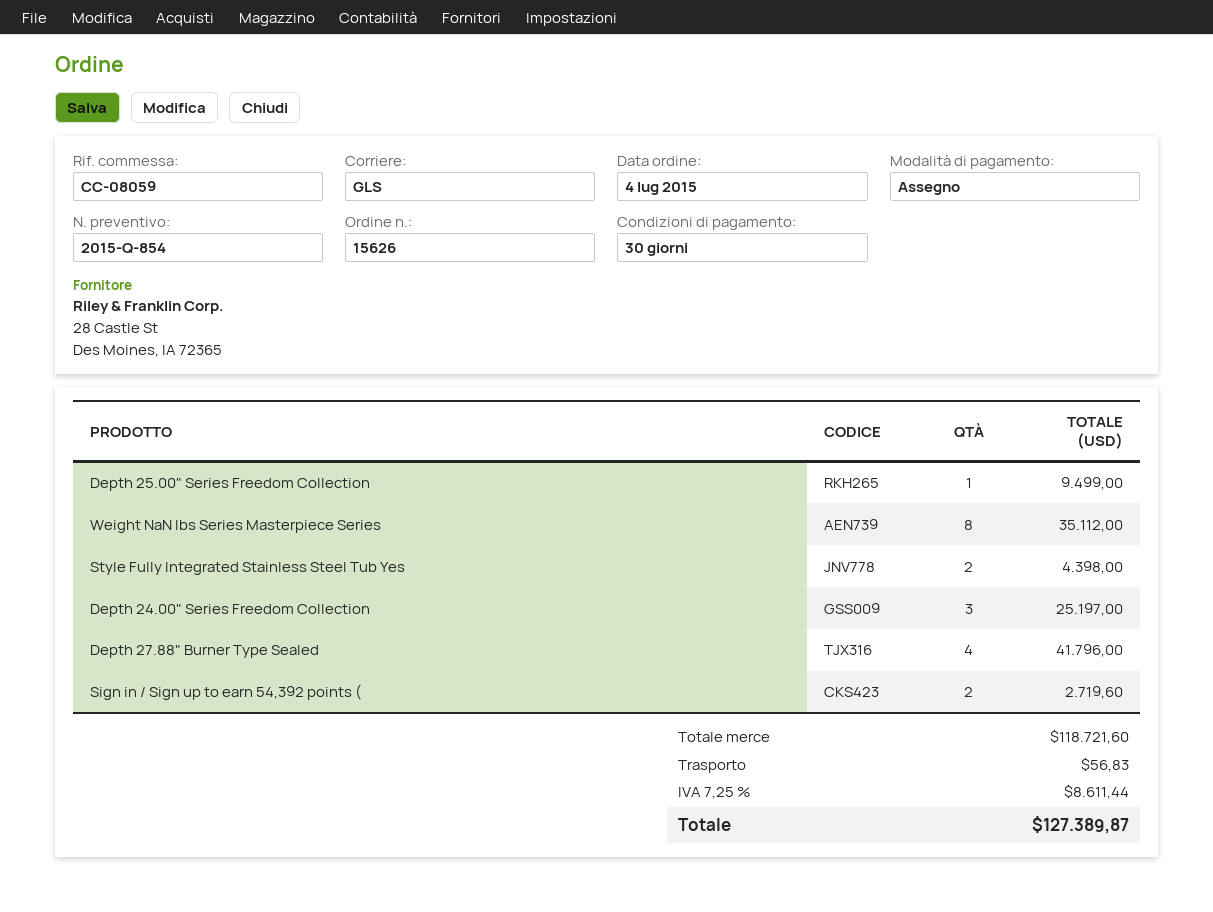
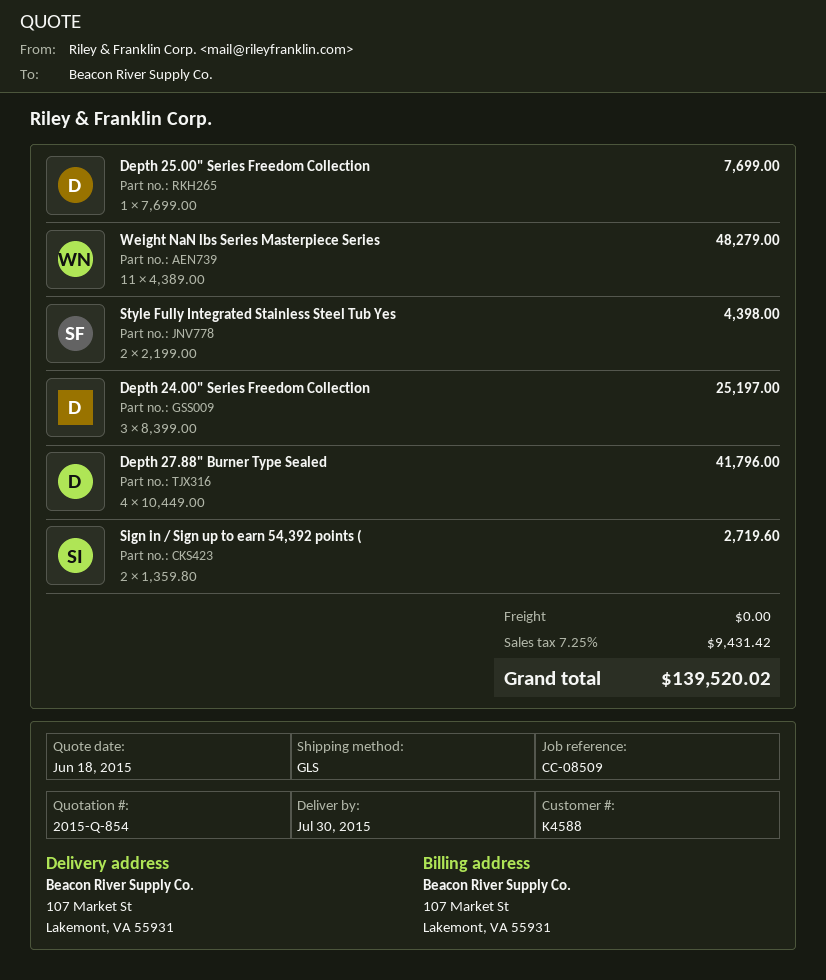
reference: CC-08059 -> CC-08509
Depth 25.00" Series Freedom Collection: 1 for 9499.00 -> 1 for 7699.00
Weight NaN lbs Series Masterpiece Series: 8 for 35112.00 -> 11 for 48279.00
shipping: 56.83 -> 0.00
tax: 7.25% = 8611.44 -> 7.25% = 9431.42
total: 127389.87 -> 139520.02

